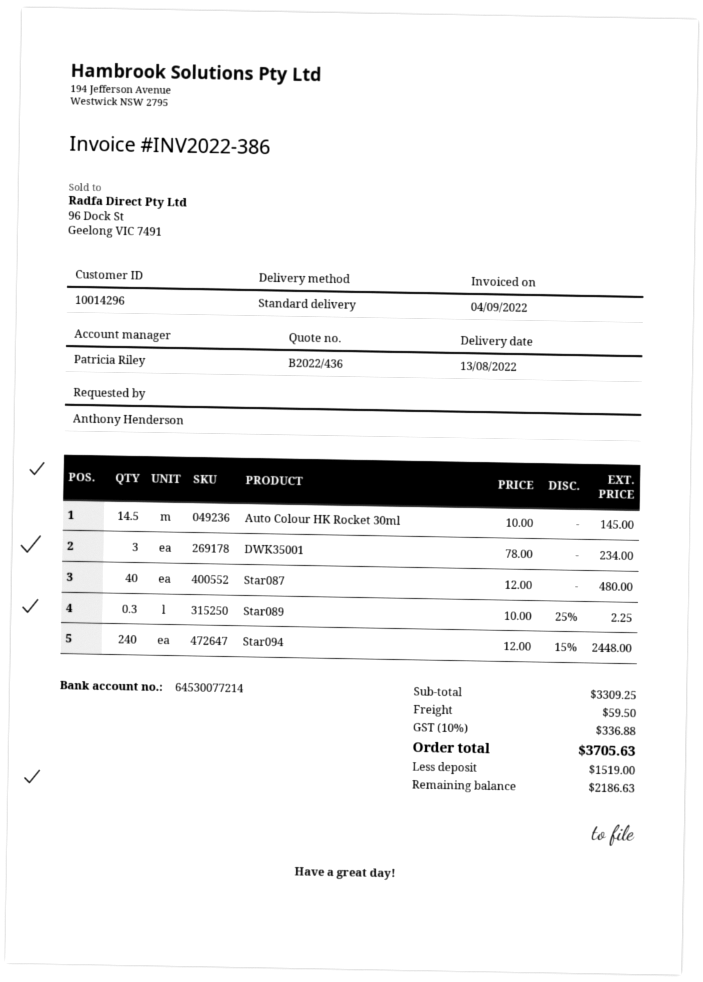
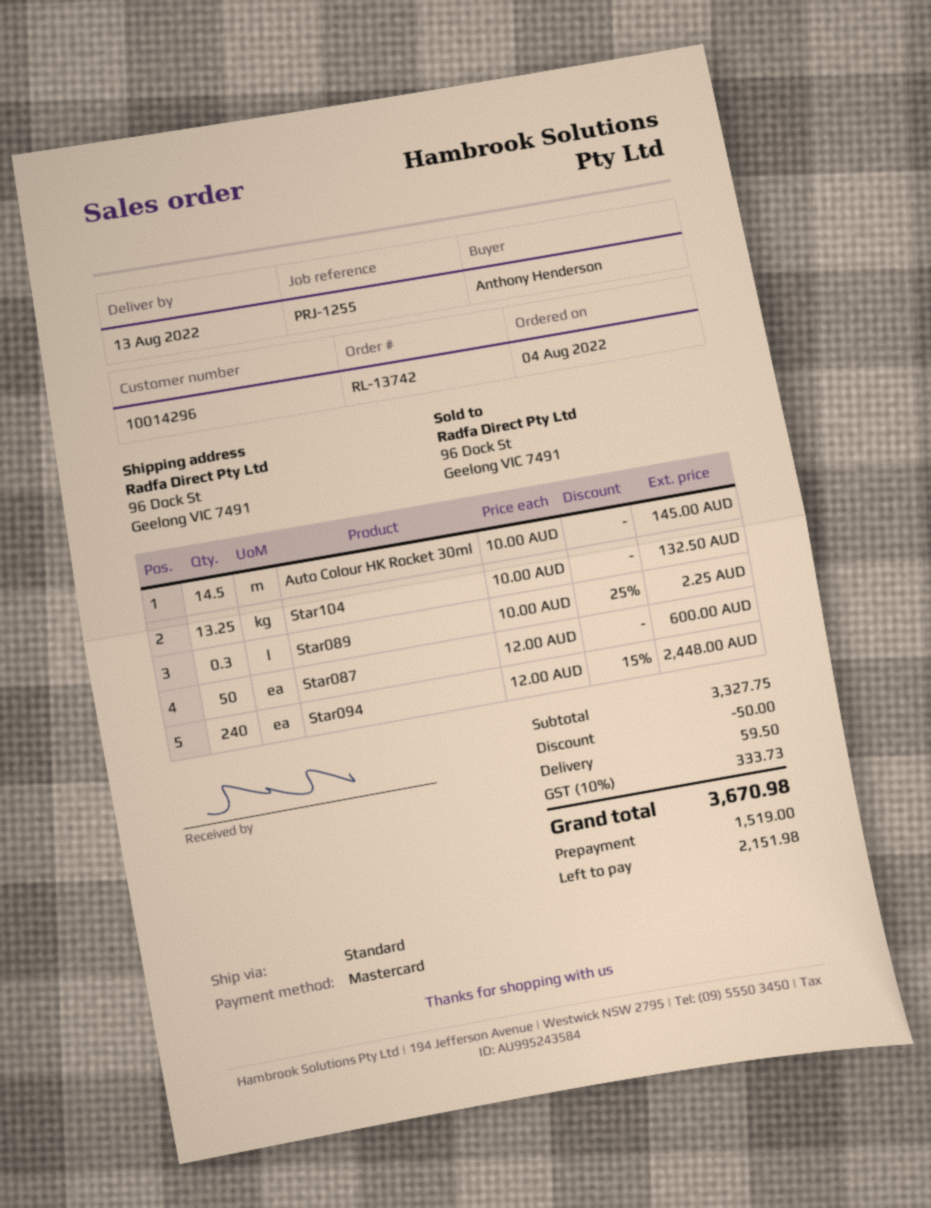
DWK35001: 3 x 78.00 = 234.00 -> none
Star087: 40 x 12.00 = 480.00 -> 50 x 12.00 = 600.00
Star104: none -> 13.25 x 10.00 = 132.50
subtotal: 3309.25 -> 3327.75
discount: none -> 50.00
tax: 10% = 336.88 -> 10% = 333.73
total: 3705.63 -> 3670.98
balance: 2186.63 -> 2151.98

